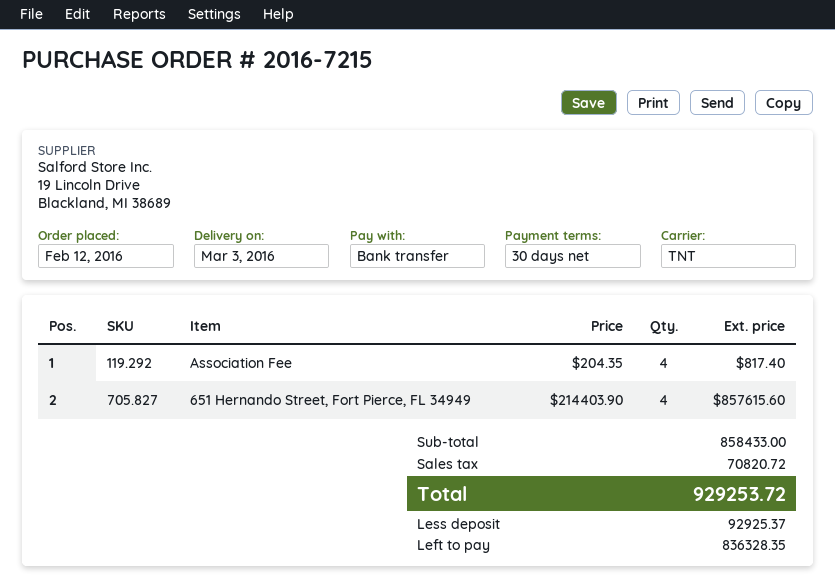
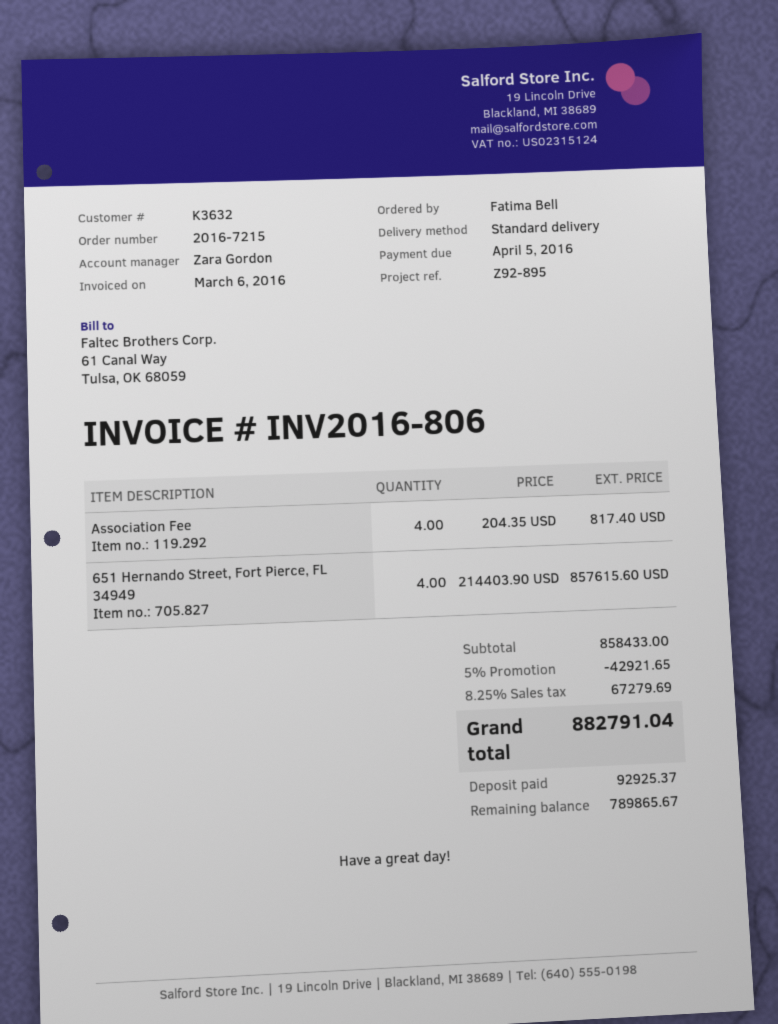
shipping method: TNT -> standard
discount: none -> 5% = 42921.65
tax: 70820.72 -> 67279.69
total: 929253.72 -> 882791.04
balance: 836328.35 -> 789865.67

